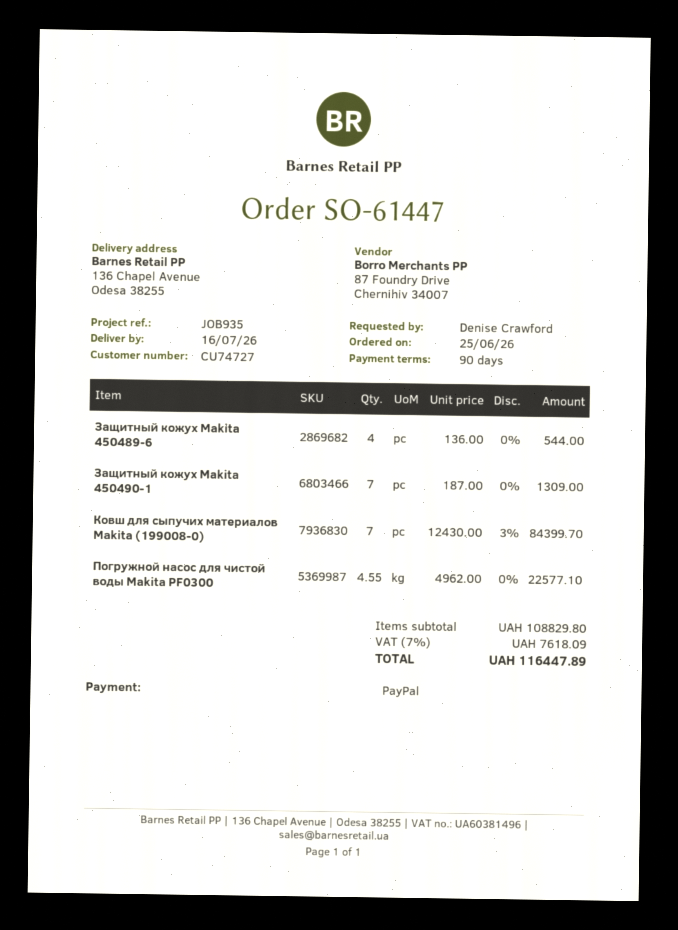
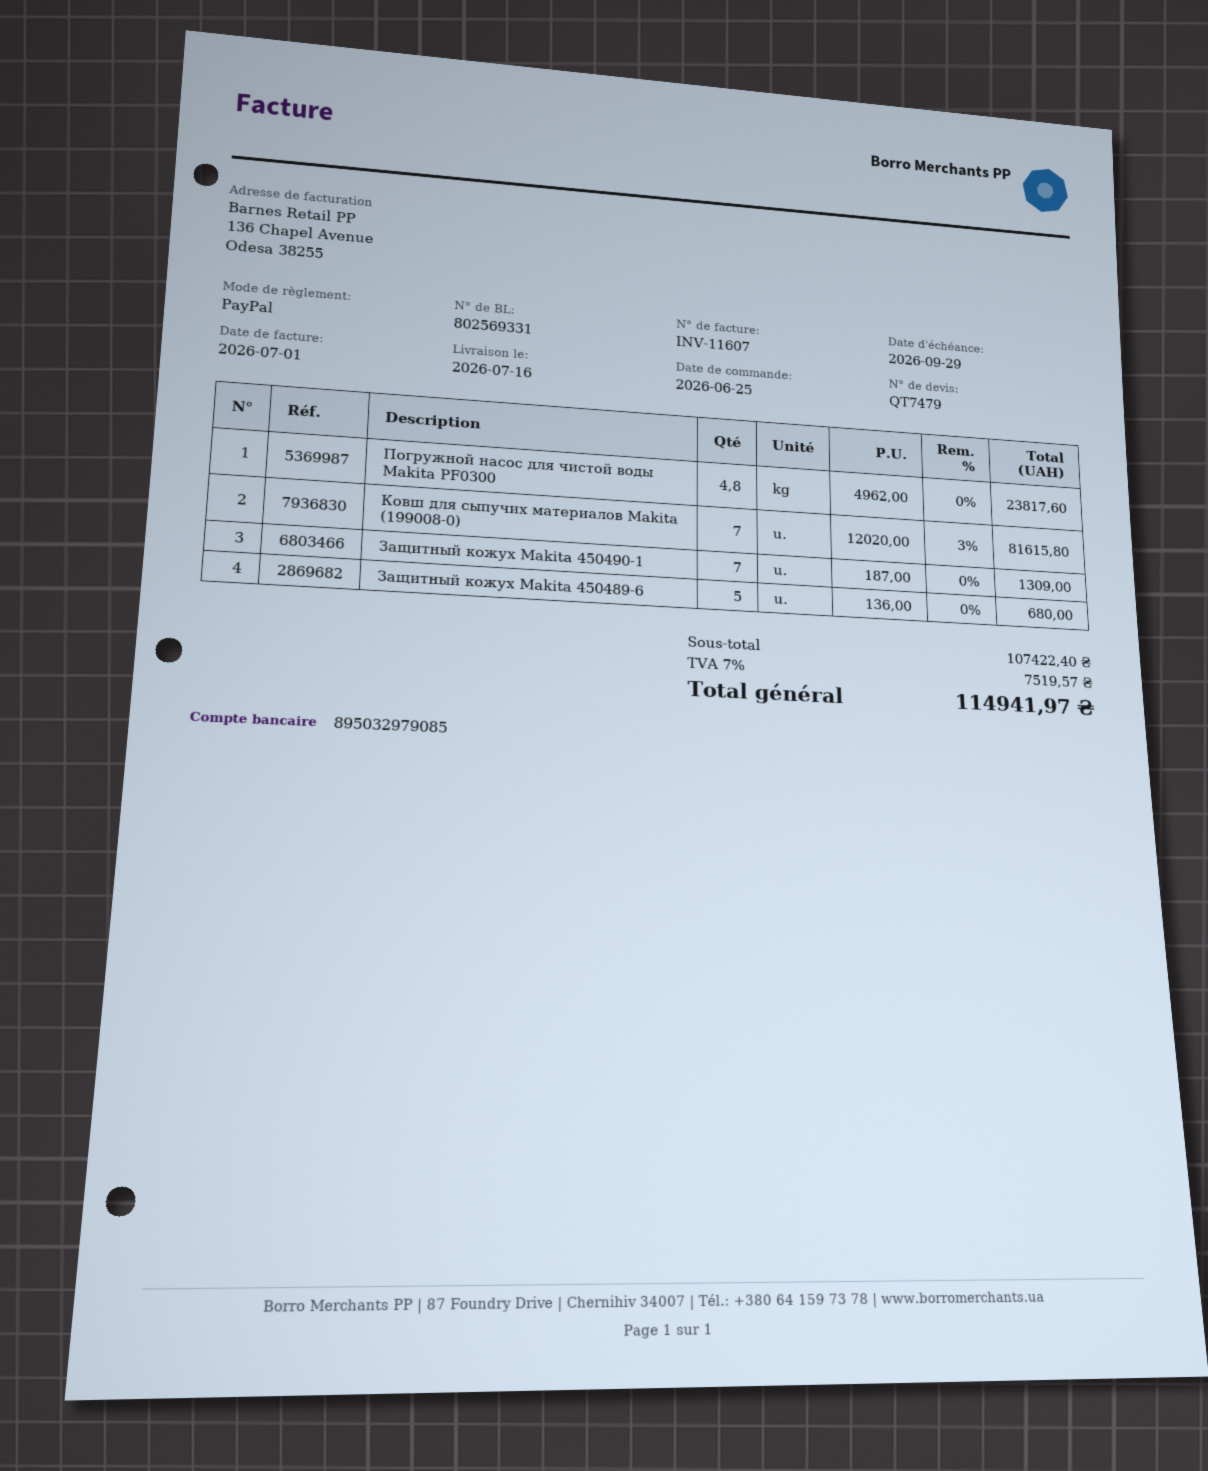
Защитный кожух Makita 450489-6: 4 x 136.00 = 544.00 -> 5 x 136.00 = 680.00
Ковш для сыпучих материалов Makita (199008-0): 7 x 12430.00 - 3% = 84399.70 -> 7 x 12020.00 - 3% = 81615.80
Погружной насос для чистой воды Makita PF0300: 4.55 x 4962.00 = 22577.10 -> 4.8 x 4962.00 = 23817.60
subtotal: 108829.80 -> 107422.40
tax: 7% = 7618.09 -> 7% = 7519.57
total: 116447.89 -> 114941.97

